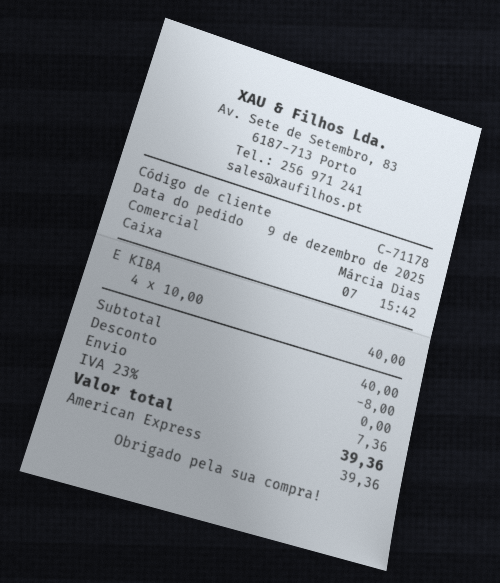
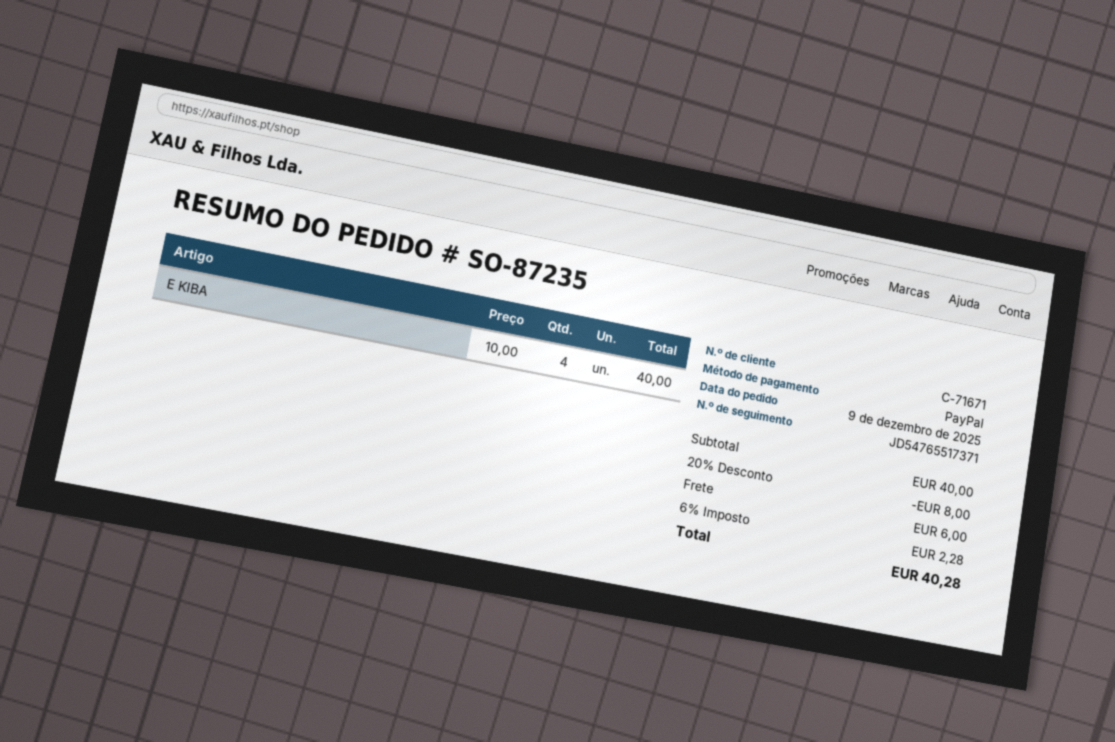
customer number: C-71178 -> C-71671
payment method: American Express -> PayPal
shipping: 0.00 -> 6.00
tax: 23% = 7.36 -> 6% = 2.28
total: 39.36 -> 40.28

